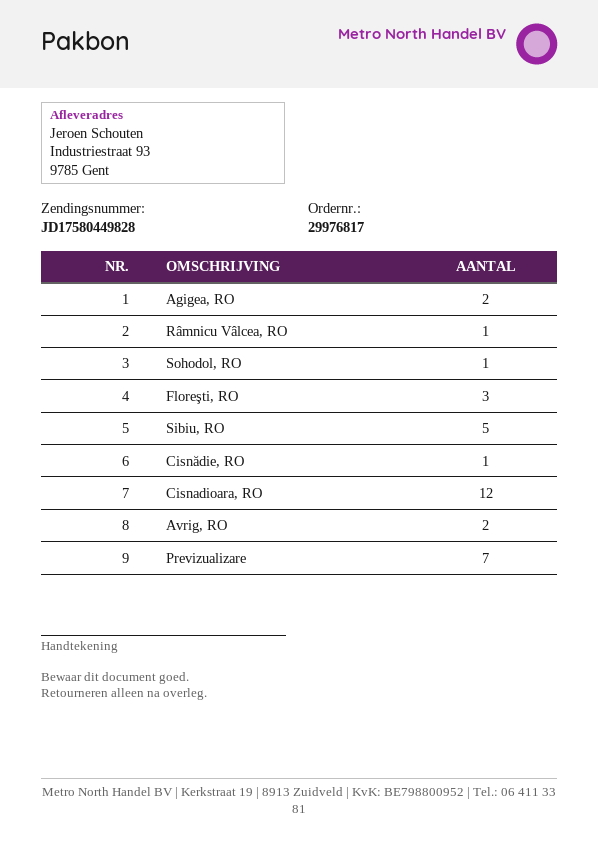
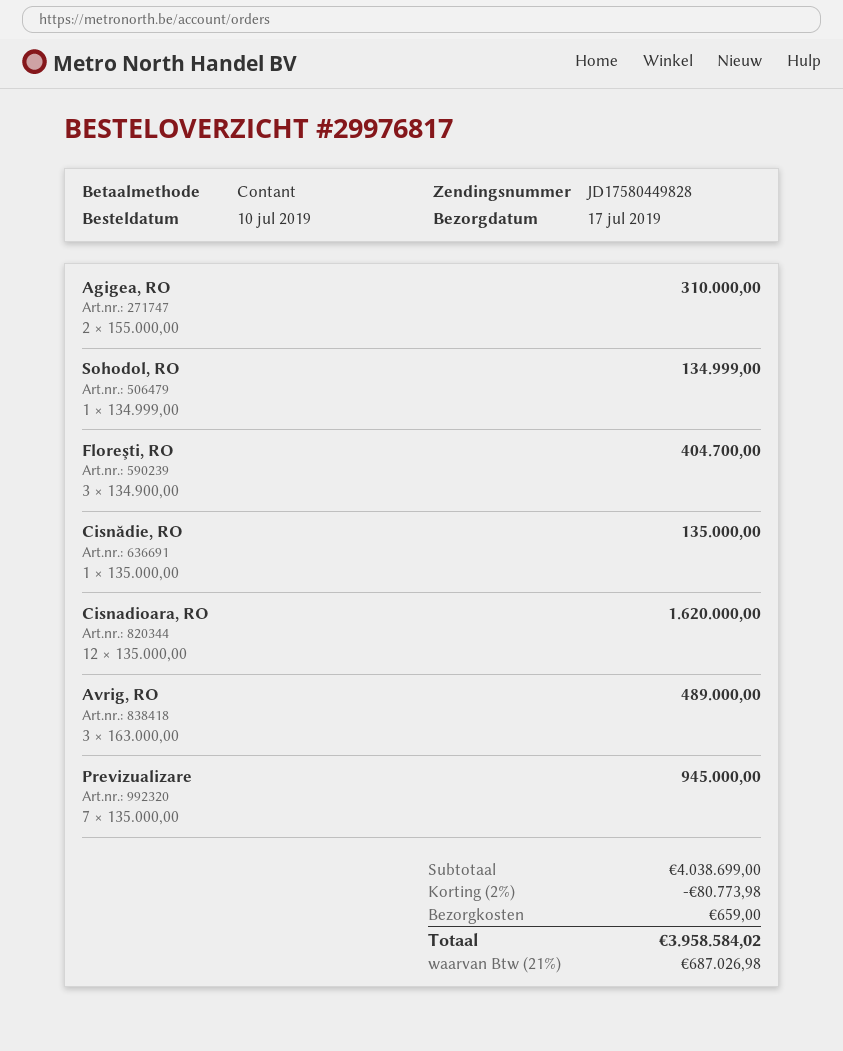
Râmnicu Vâlcea, RO: 1 -> none
Sibiu, RO: 5 -> none
Avrig, RO: 2 -> 3

